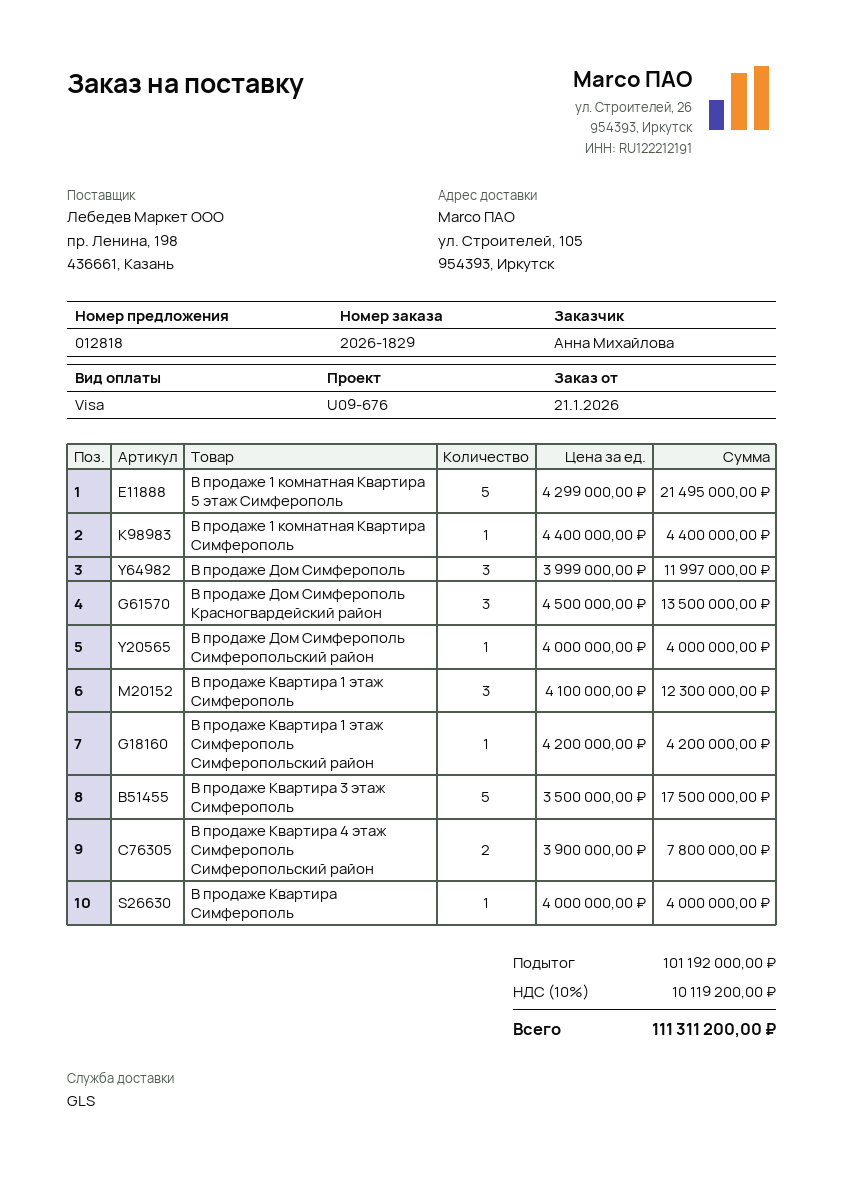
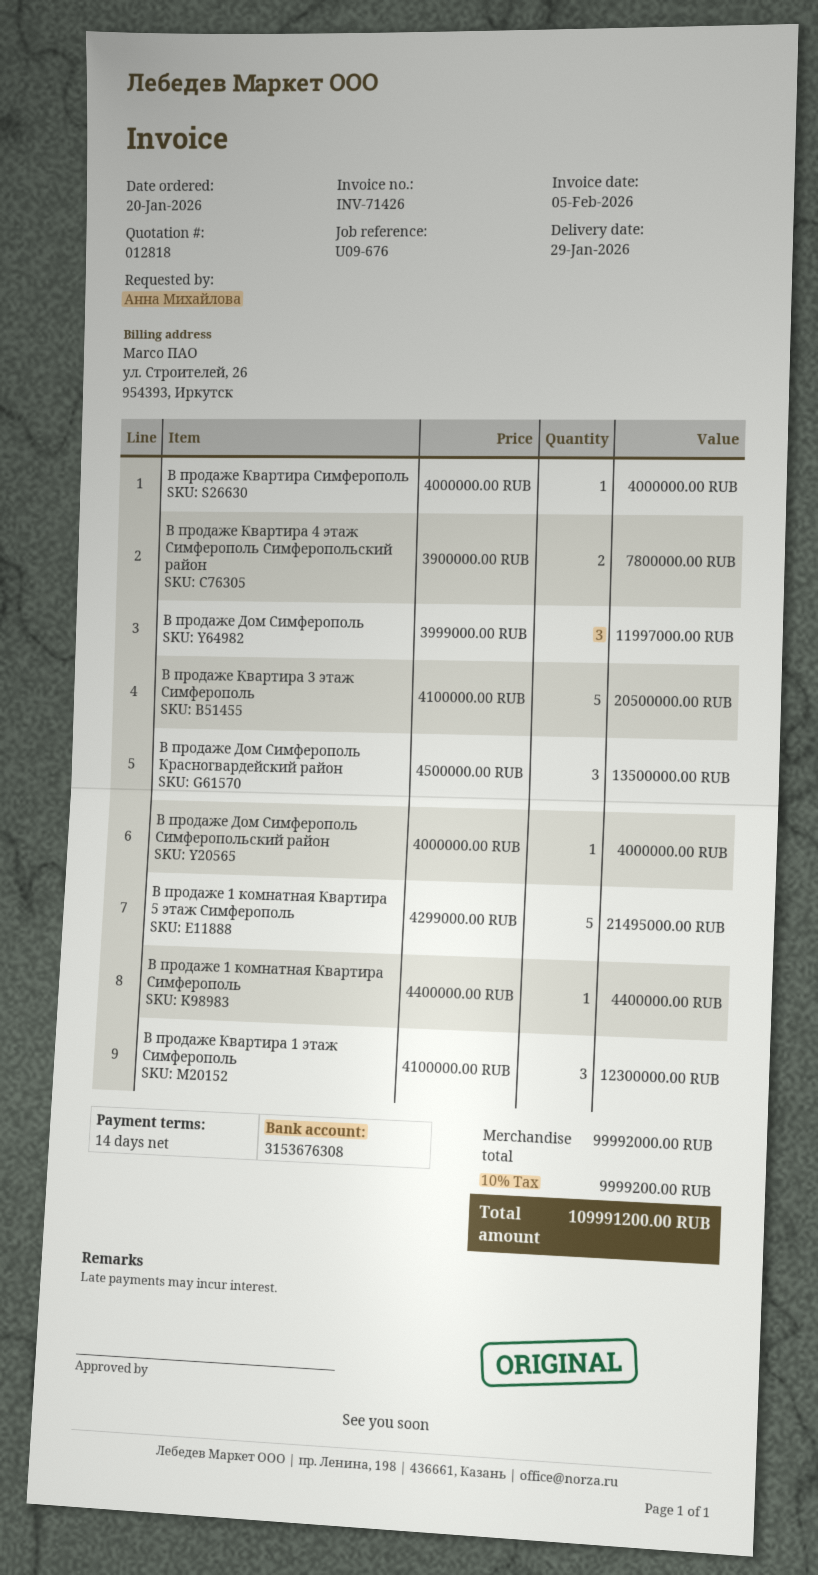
order date: 2026-01-21 -> 2026-01-20
В продаже Квартира 1 этаж Симферополь Симферопольский район: 1 x 4200000.00 = 4200000.00 -> none
В продаже Квартира 3 этаж Симферополь: 5 x 3500000.00 = 17500000.00 -> 5 x 4100000.00 = 20500000.00
subtotal: 101192000.00 -> 99992000.00
tax: 10% = 10119200.00 -> 10% = 9999200.00
total: 111311200.00 -> 109991200.00

